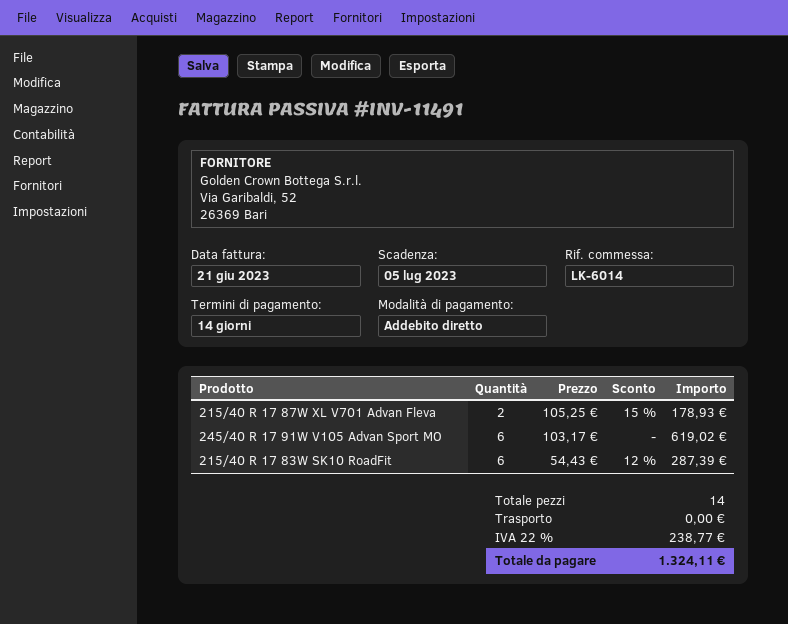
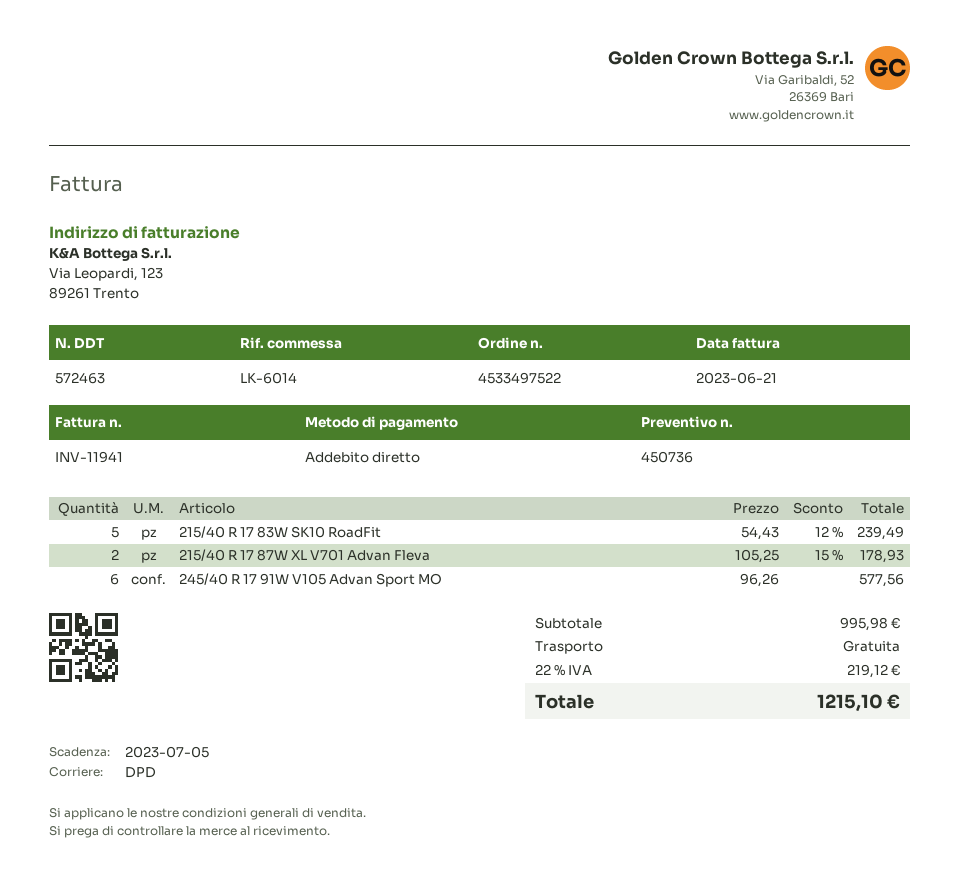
invoice number: INV-11491 -> INV-11941
245/40 R 17 91W V105 Advan Sport MO: 6 x 103.17 = 619.02 -> 6 x 96.26 = 577.56
215/40 R 17 83W SK10 RoadFit: 6 x 54.43 - 12% = 287.39 -> 5 x 54.43 - 12% = 239.49
tax: 22% = 238.77 -> 22% = 219.12
total: 1324.11 -> 1215.10

